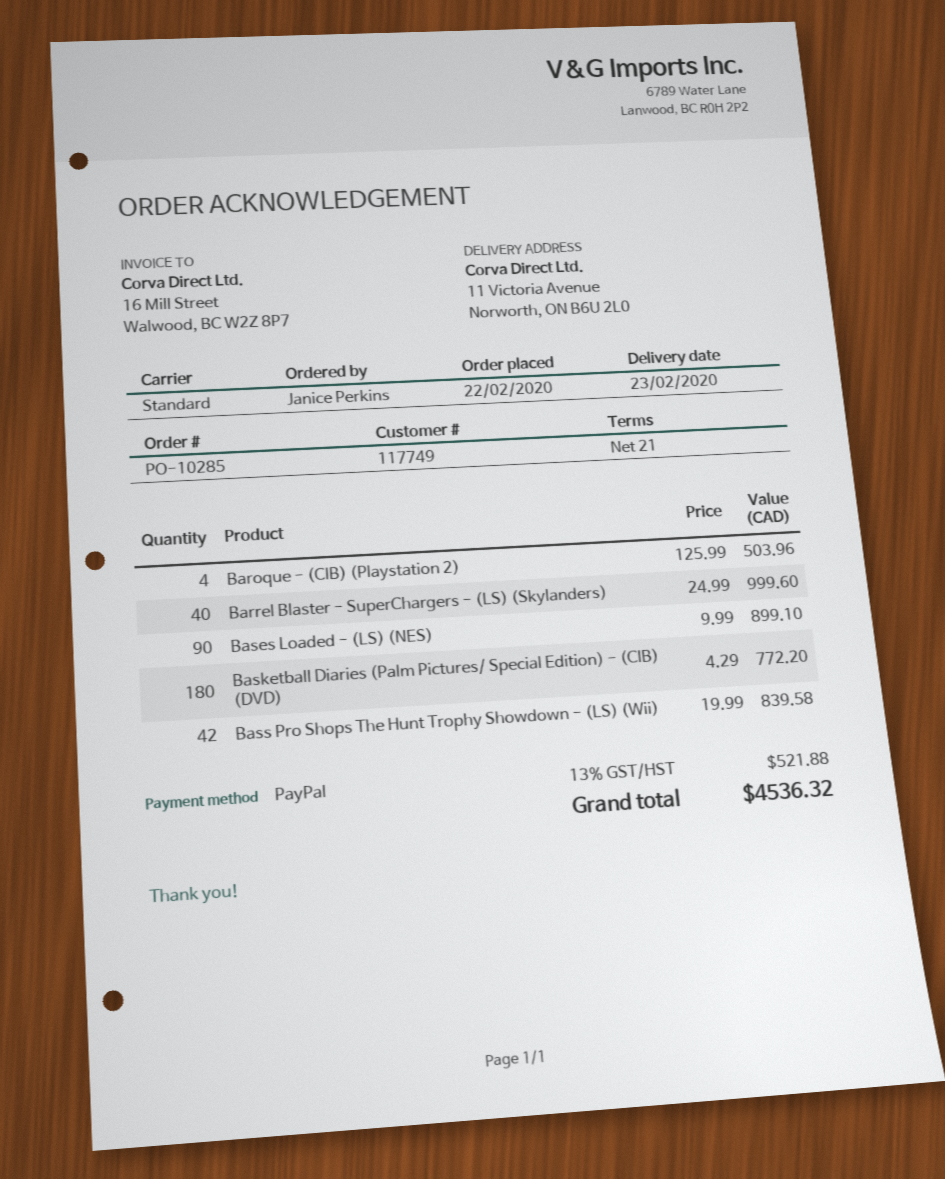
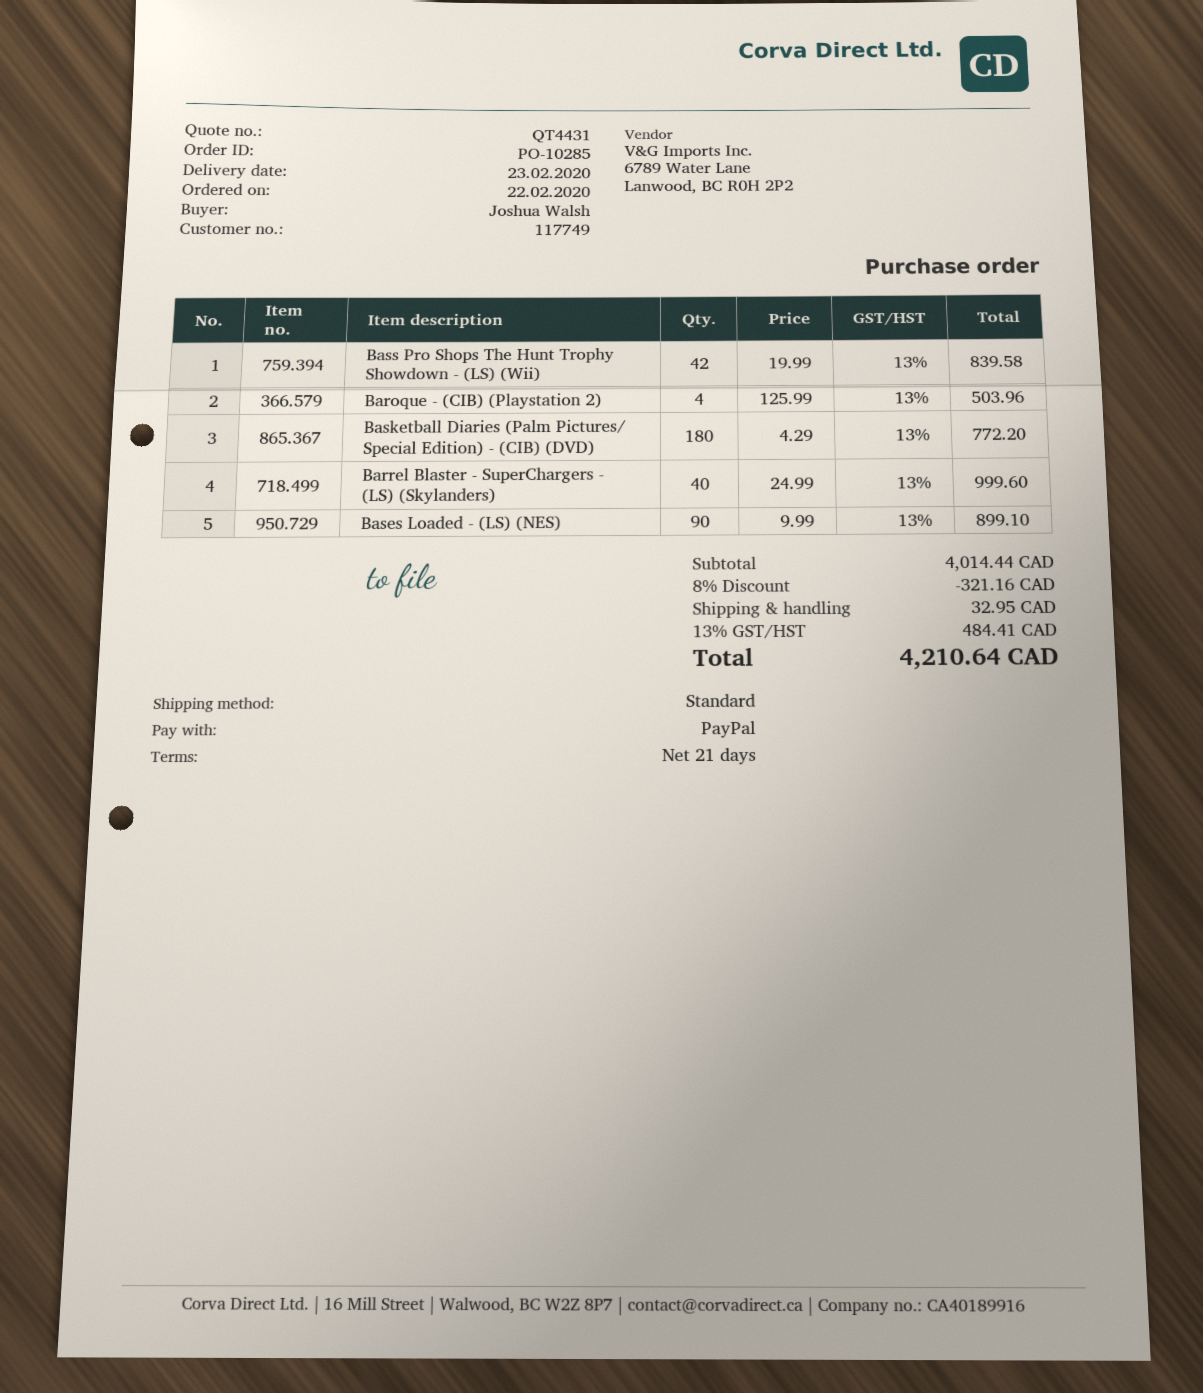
ordered by: Janice Perkins -> Joshua Walsh
discount: none -> 8% = 321.16
shipping: none -> 32.95
tax: 13% = 521.88 -> 13% = 484.41
total: 4536.32 -> 4210.64

